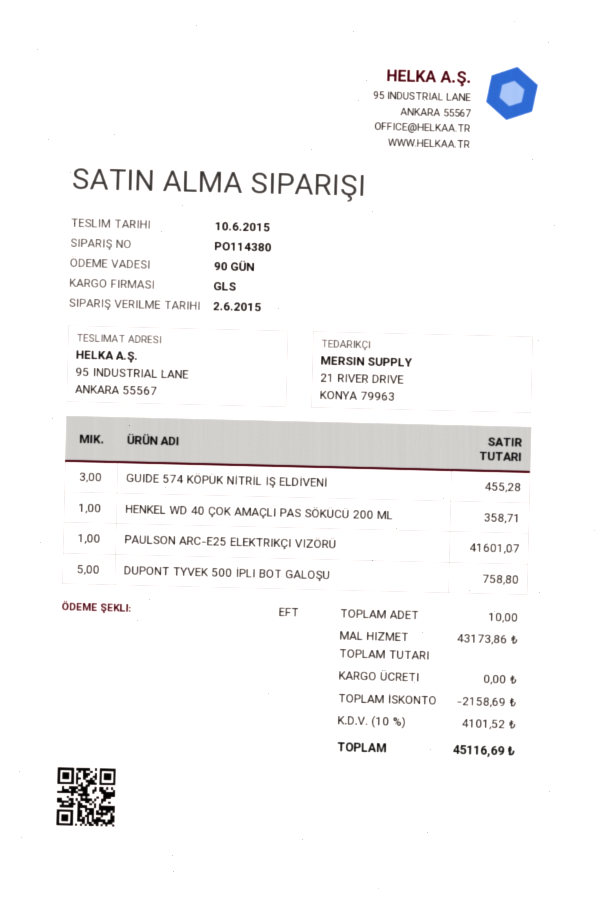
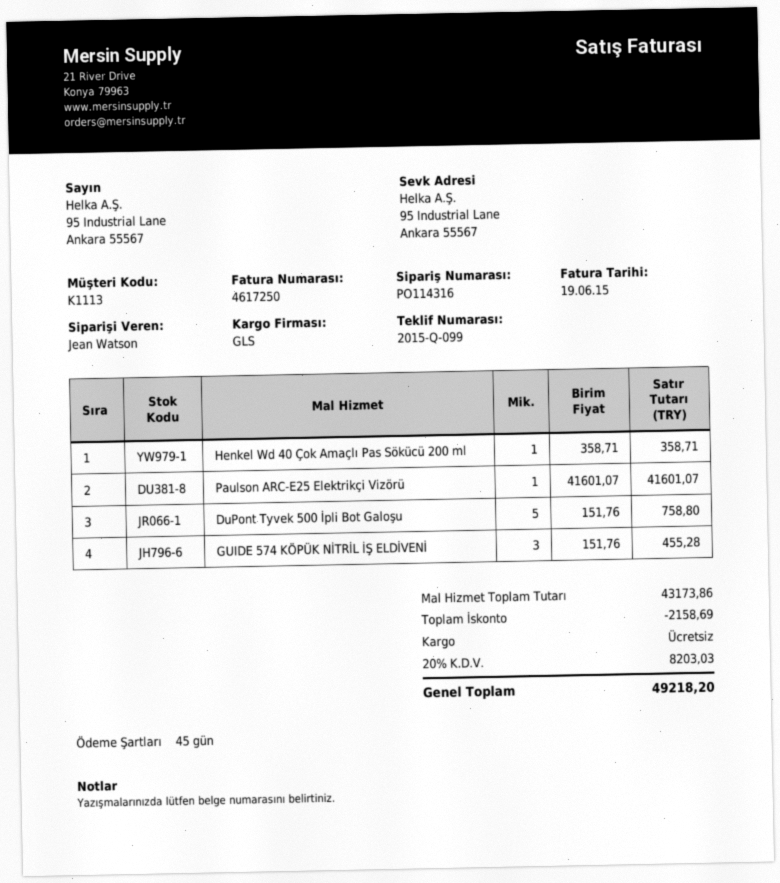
order number: PO114380 -> PO114316
payment terms: 90 days -> 45 days
tax: 10% = 4101.52 -> 20% = 8203.03
total: 45116.69 -> 49218.20

